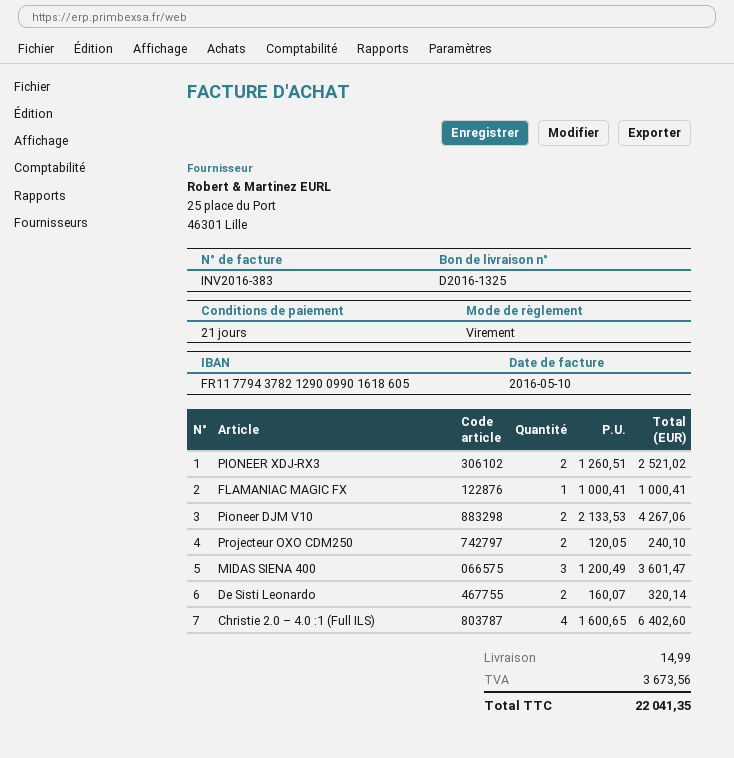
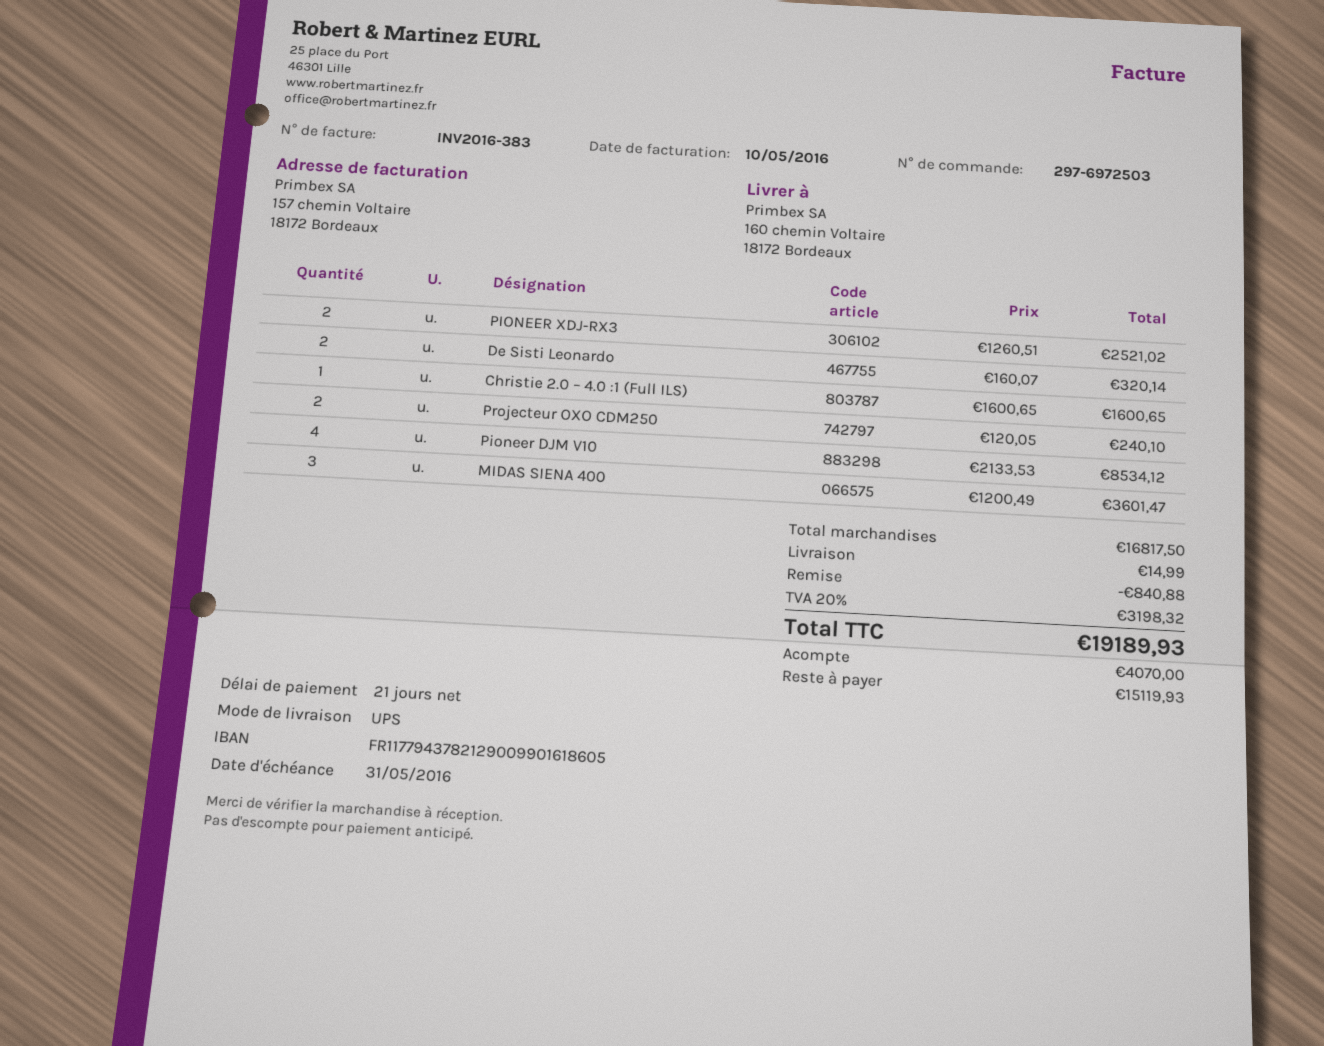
FLAMANIAC MAGIC FX: 1 x 1000.41 = 1000.41 -> none
Pioneer DJM V10: 2 x 2133.53 = 4267.06 -> 4 x 2133.53 = 8534.12
Christie 2.0 – 4.0 :1 (Full ILS): 4 x 1600.65 = 6402.60 -> 1 x 1600.65 = 1600.65
discount: none -> 840.88
tax: 3673.56 -> 3198.32
total: 22041.35 -> 19189.93

